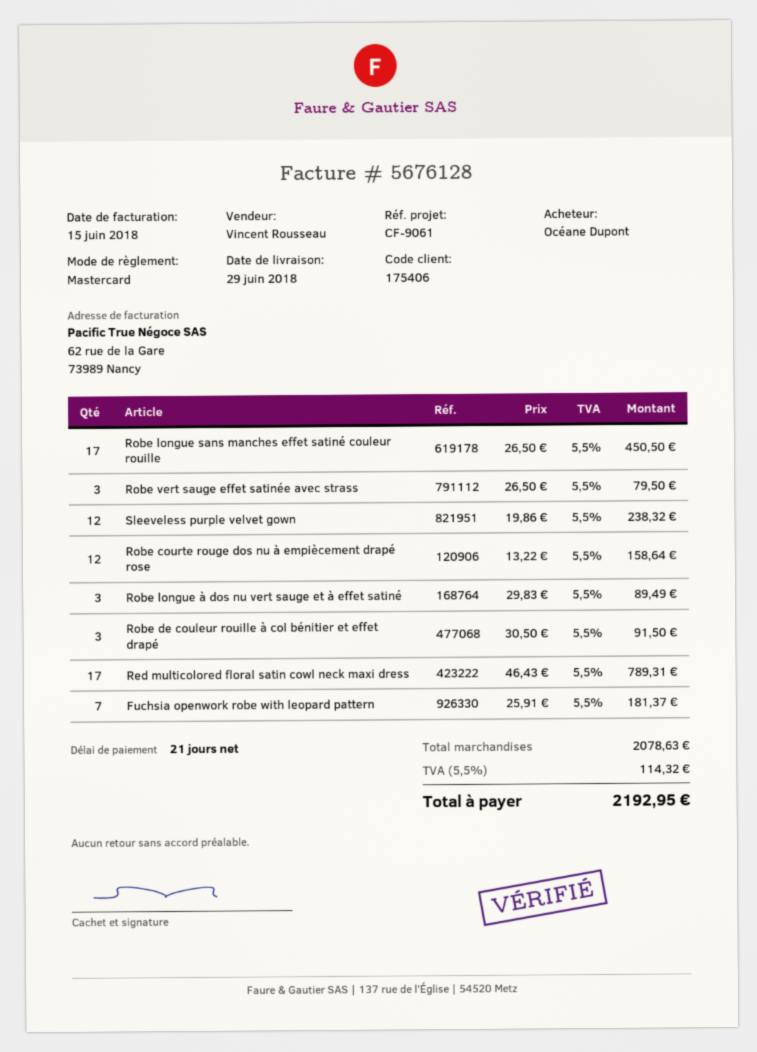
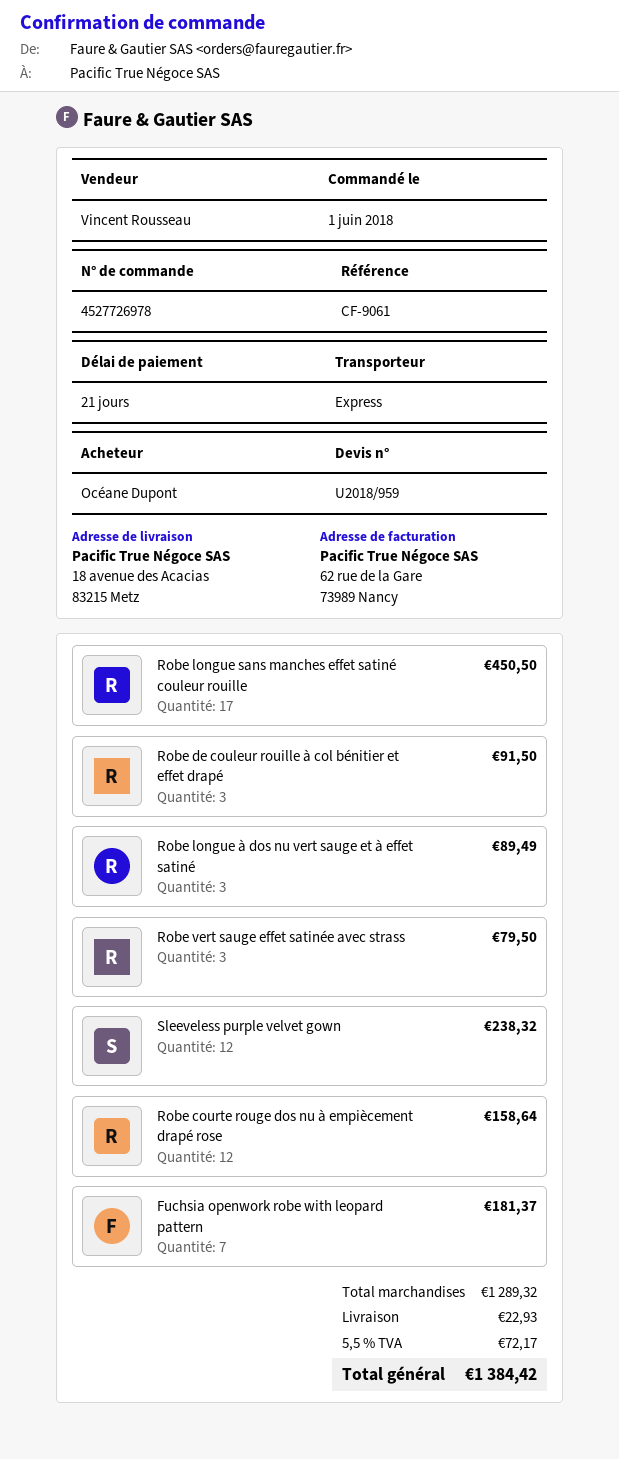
Red multicolored floral satin cowl neck maxi dress: 17 for 789.31 -> none
subtotal: 2078.63 -> 1289.32
shipping: none -> 22.93
tax: 5.5% = 114.32 -> 5.5% = 72.17
total: 2192.95 -> 1384.42

